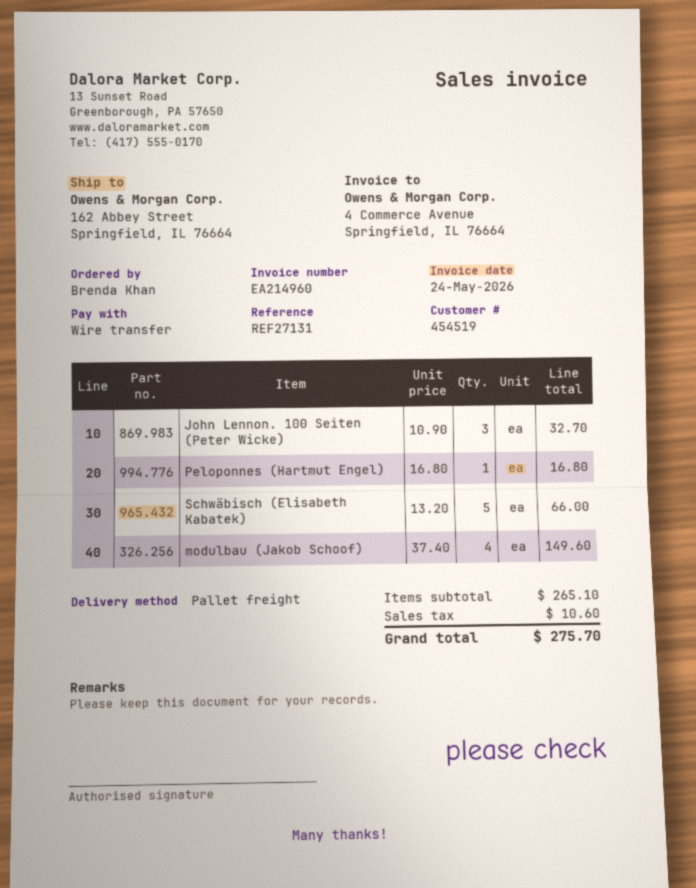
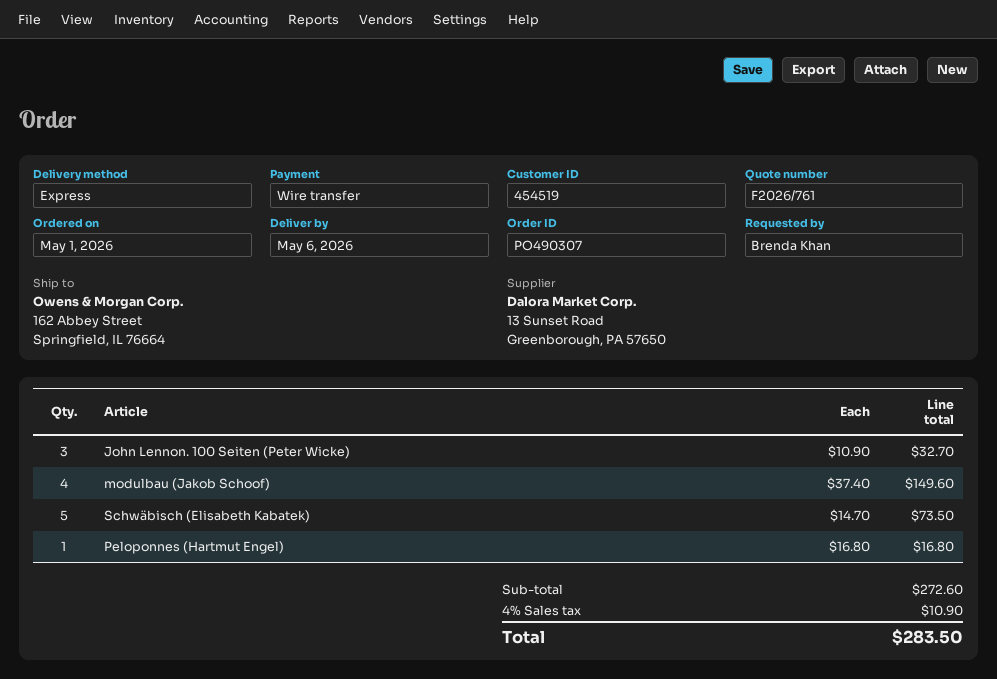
shipping method: pallet freight -> express
Schwäbisch (Elisabeth Kabatek): 5 x 13.20 = 66.00 -> 5 x 14.70 = 73.50
subtotal: 265.10 -> 272.60
tax: 10.60 -> 10.90
total: 275.70 -> 283.50

